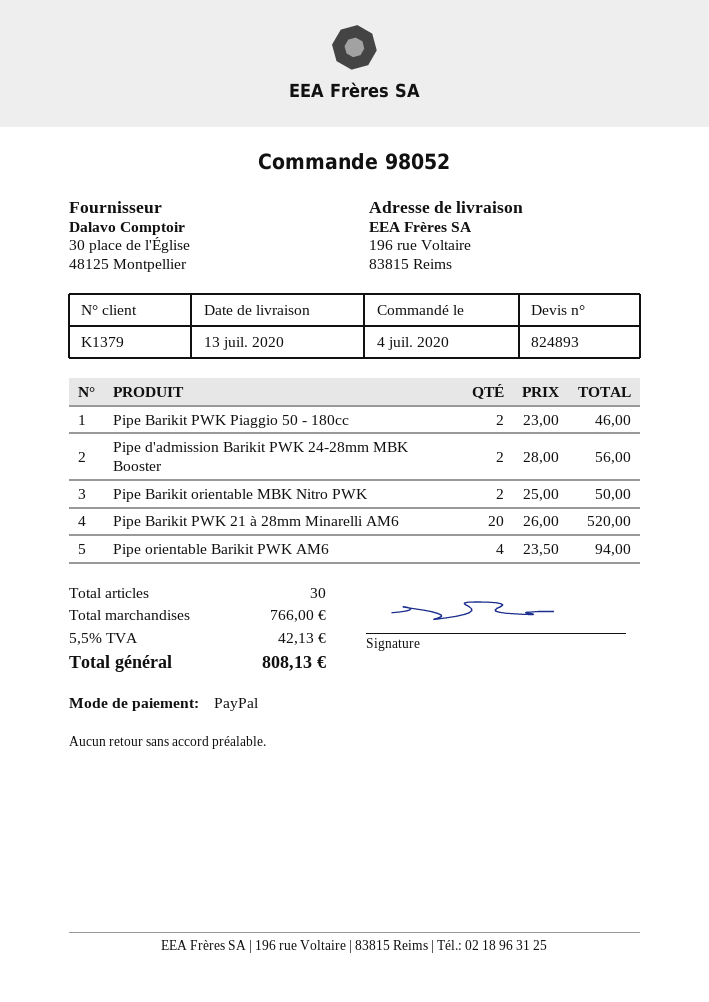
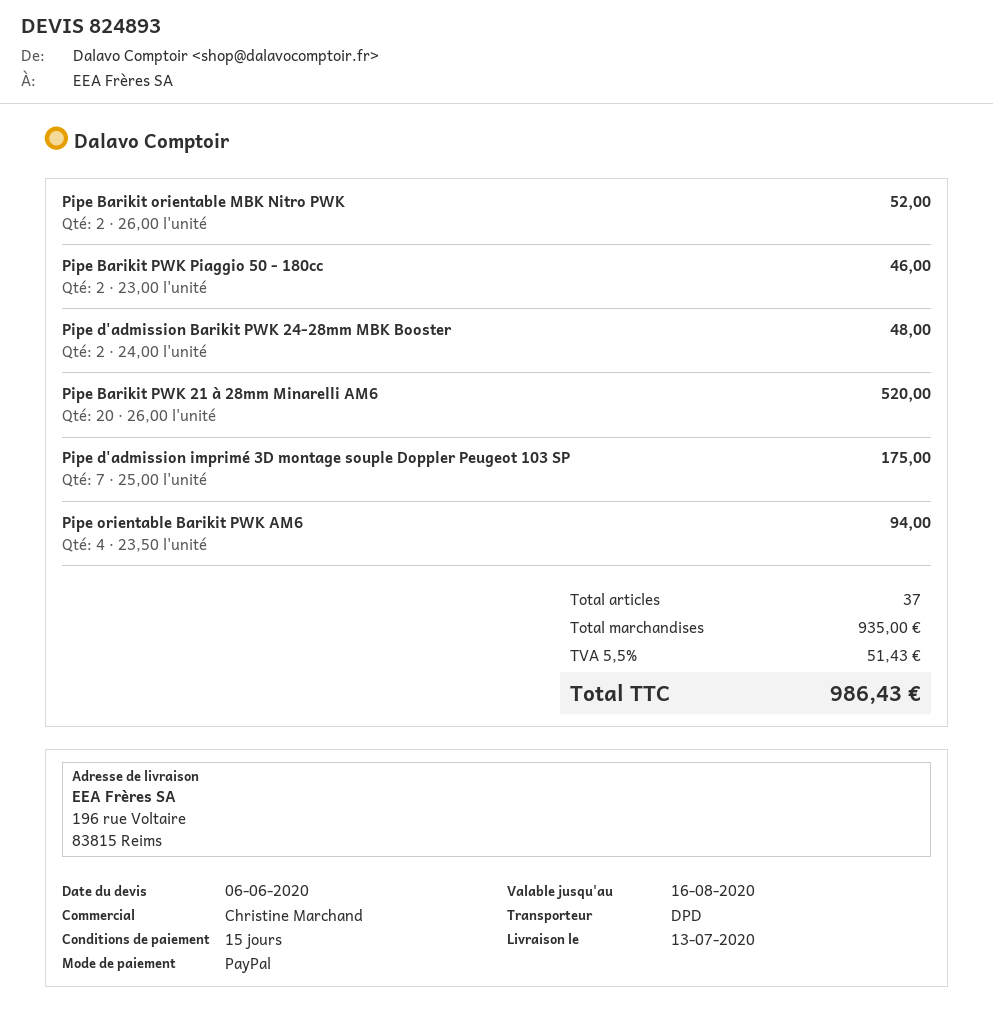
Pipe d'admission Barikit PWK 24-28mm MBK Booster: 2 x 28.00 = 56.00 -> 2 x 24.00 = 48.00
Pipe Barikit orientable MBK Nitro PWK: 2 x 25.00 = 50.00 -> 2 x 26.00 = 52.00
Pipe d'admission imprimé 3D montage souple Doppler Peugeot 103 SP: none -> 7 x 25.00 = 175.00
total quantity: 30 -> 37
subtotal: 766.00 -> 935.00
tax: 5.5% = 42.13 -> 5.5% = 51.43
total: 808.13 -> 986.43

